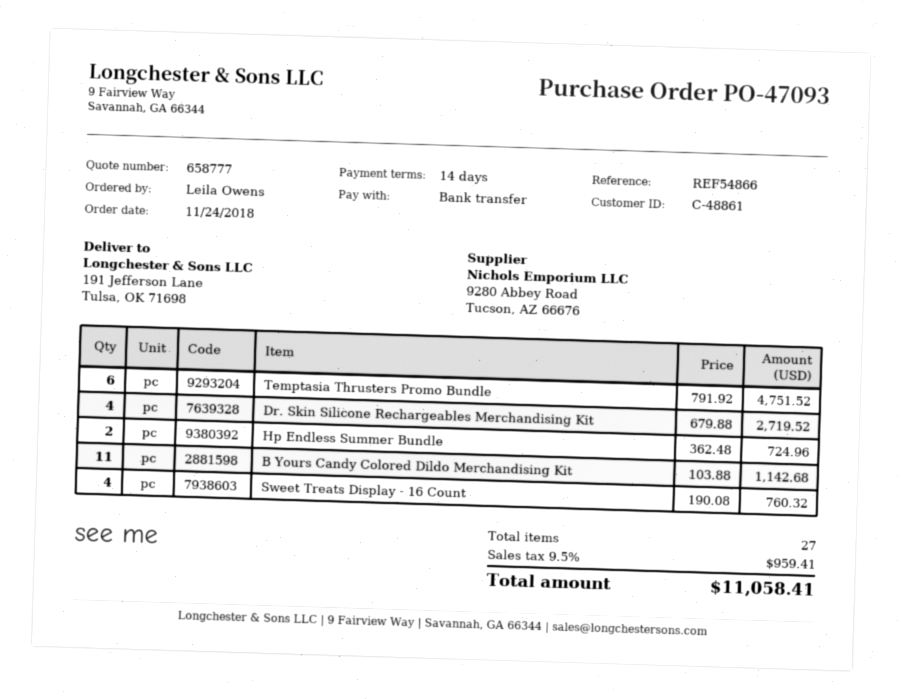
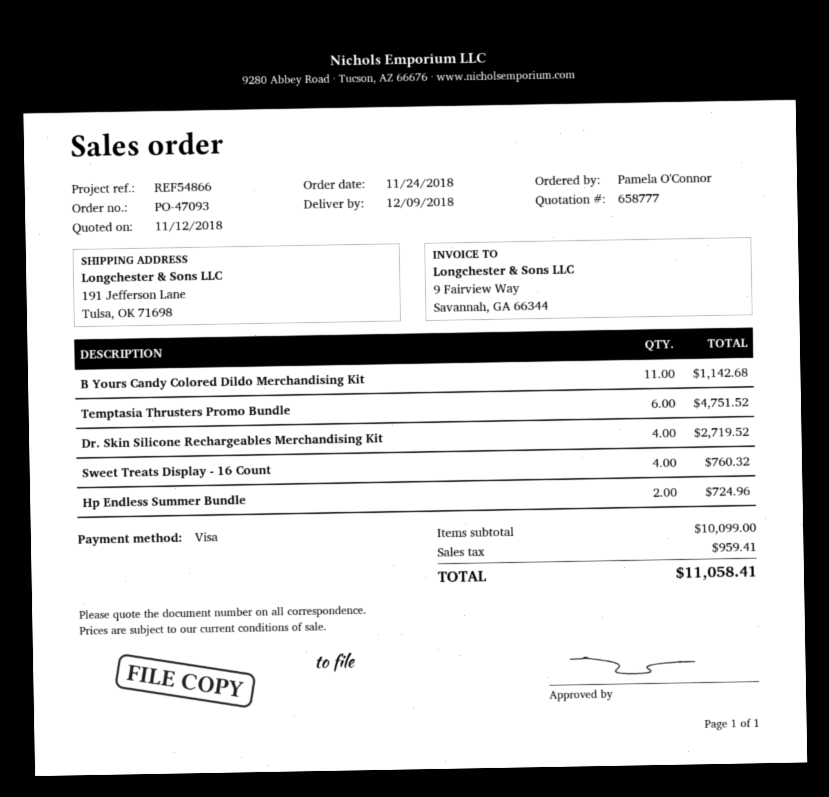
ordered by: Leila Owens -> Pamela O'Connor
payment method: bank transfer -> Visa

